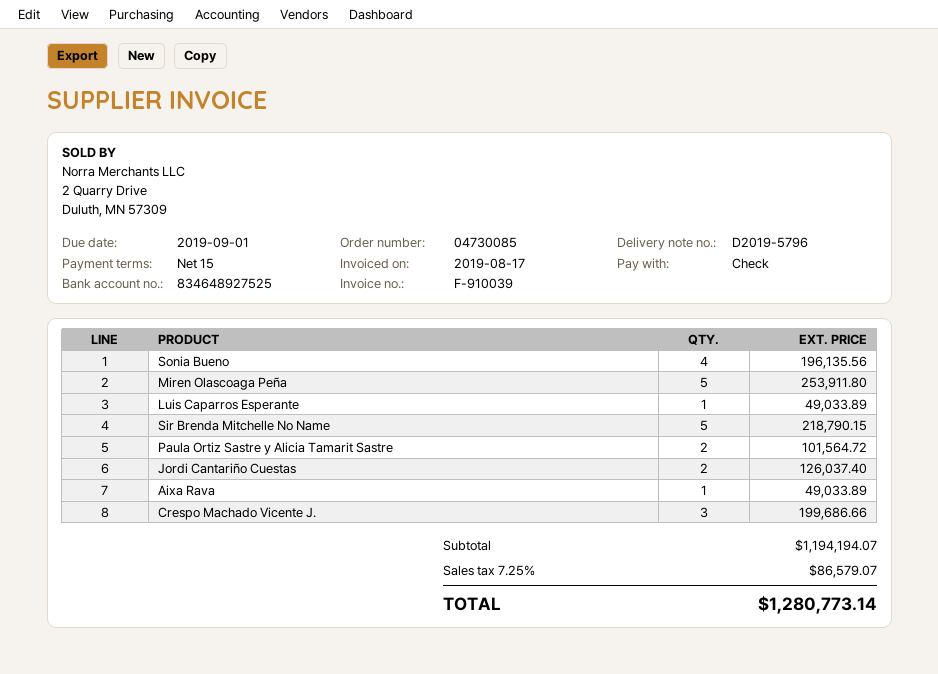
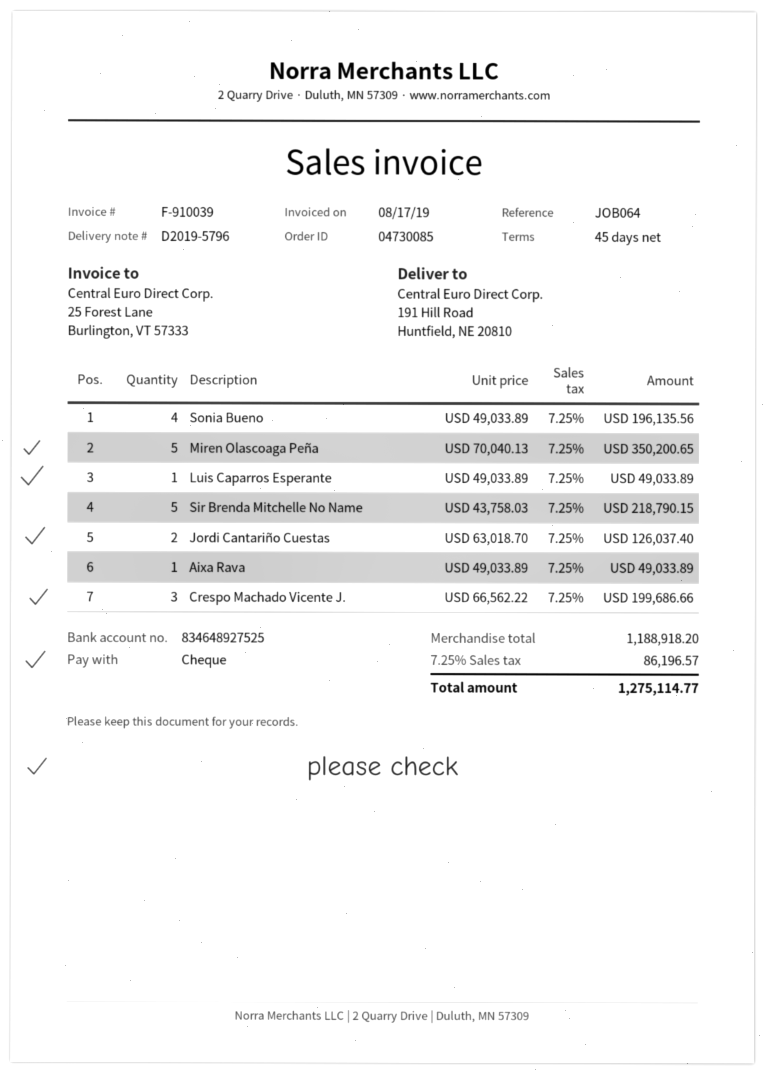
payment terms: 15 days -> 45 days
Miren Olascoaga Peña: 5 for 253911.80 -> 5 for 350200.65
Paula Ortiz Sastre y Alicia Tamarit Sastre: 2 for 101564.72 -> none
subtotal: 1194194.07 -> 1188918.20
tax: 7.25% = 86579.07 -> 7.25% = 86196.57
total: 1280773.14 -> 1275114.77

